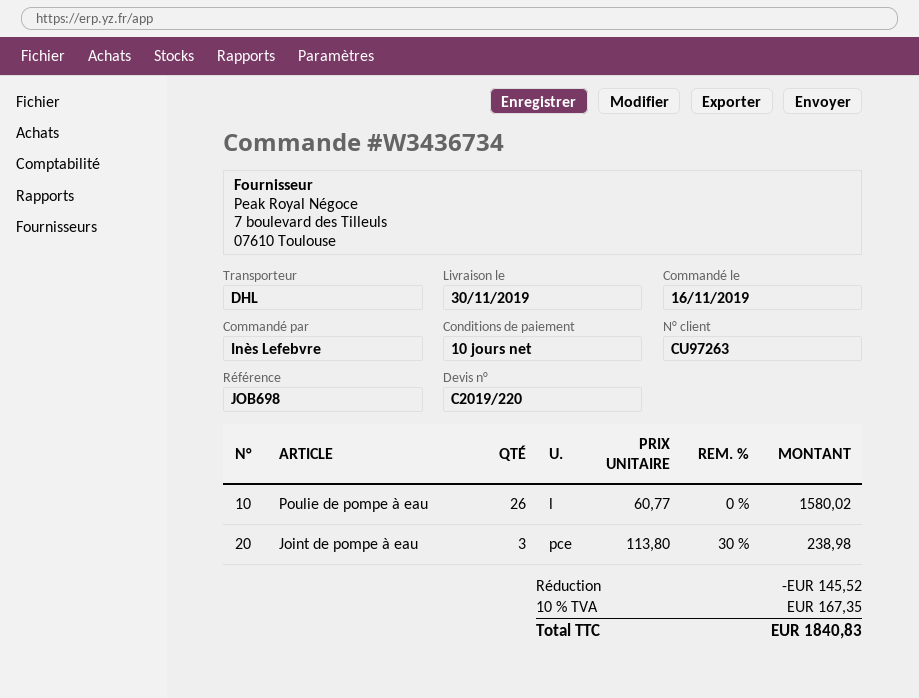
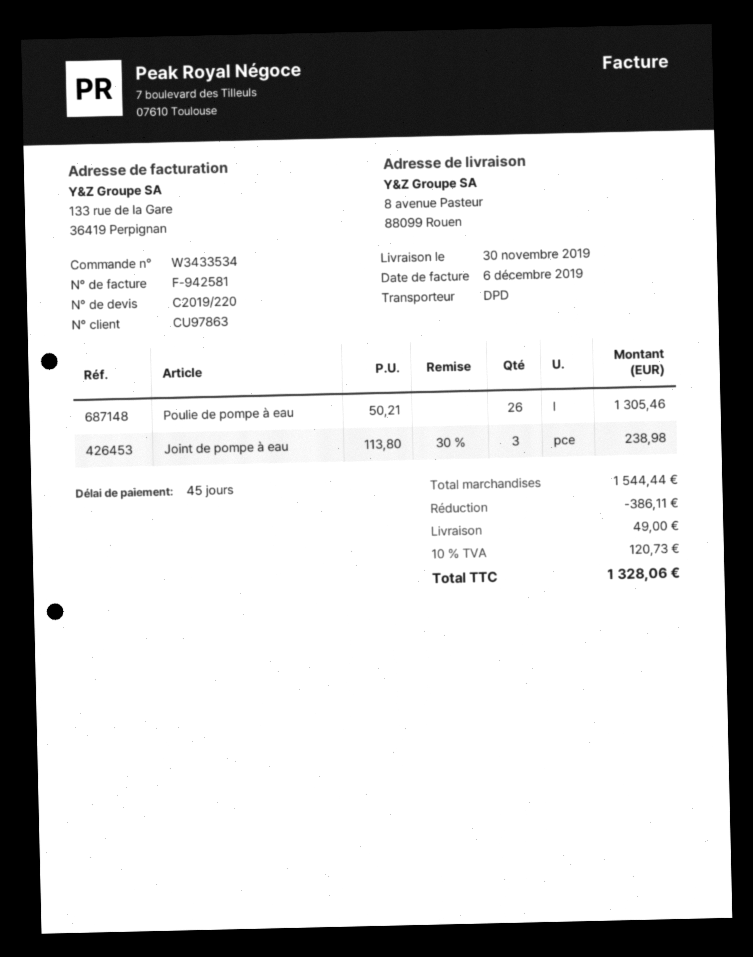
order number: W3436734 -> W3433534
payment terms: 10 days -> 45 days
customer number: CU97263 -> CU97863
shipping method: DHL -> DPD
Poulie de pompe à eau: 26 x 60.77 = 1580.02 -> 26 x 50.21 = 1305.46
discount: 145.52 -> 386.11
shipping: none -> 49.00
tax: 10% = 167.35 -> 10% = 120.73
total: 1840.83 -> 1328.06

